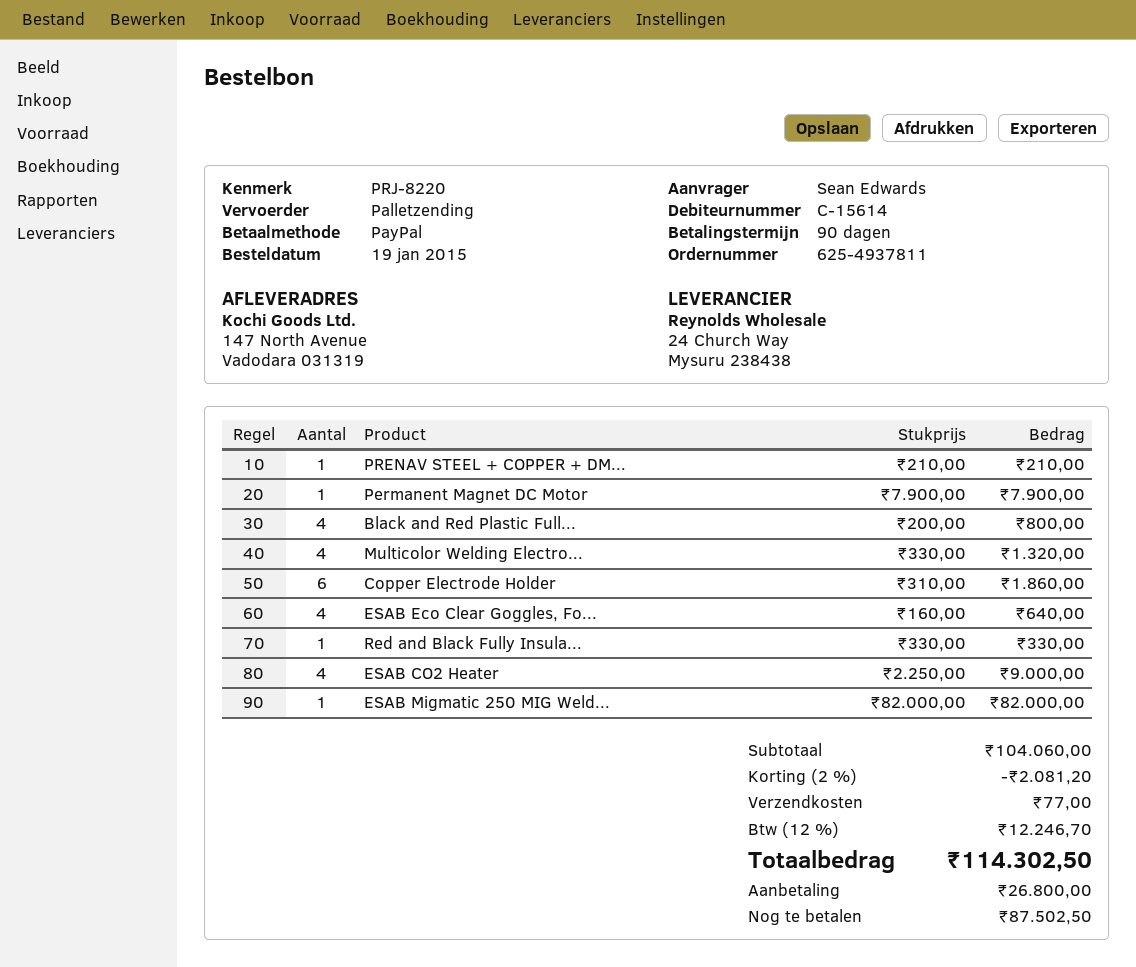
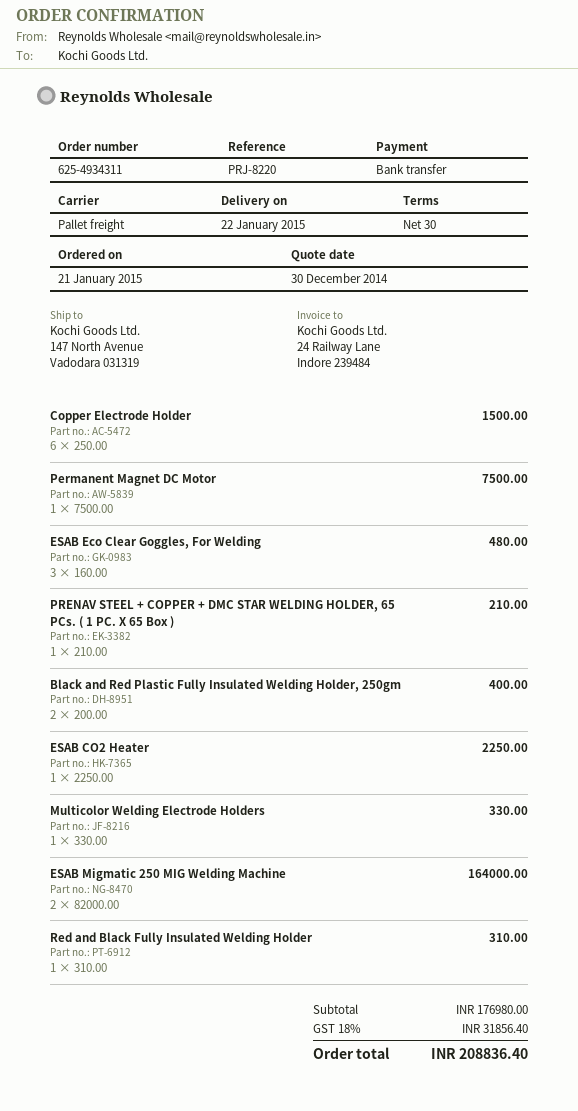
order number: 625-4937811 -> 625-4934311
order date: 2015-01-19 -> 2015-01-21
payment terms: 90 days -> 30 days
payment method: PayPal -> bank transfer
Permanent Magnet DC Motor: 1 x 7900.00 = 7900.00 -> 1 x 7500.00 = 7500.00
Black and Red Plastic Full...: 4 x 200.00 = 800.00 -> 2 x 200.00 = 400.00
Multicolor Welding Electro...: 4 x 330.00 = 1320.00 -> 1 x 330.00 = 330.00
Copper Electrode Holder: 6 x 310.00 = 1860.00 -> 6 x 250.00 = 1500.00
ESAB Eco Clear Goggles, Fo...: 4 x 160.00 = 640.00 -> 3 x 160.00 = 480.00
Red and Black Fully Insula...: 1 x 330.00 = 330.00 -> 1 x 310.00 = 310.00
ESAB CO2 Heater: 4 x 2250.00 = 9000.00 -> 1 x 2250.00 = 2250.00
ESAB Migmatic 250 MIG Weld...: 1 x 82000.00 = 82000.00 -> 2 x 82000.00 = 164000.00
subtotal: 104060.00 -> 176980.00
discount: 2% = 2081.20 -> none
shipping: 77.00 -> none
tax: 12% = 12246.70 -> 18% = 31856.40
total: 114302.50 -> 208836.40

